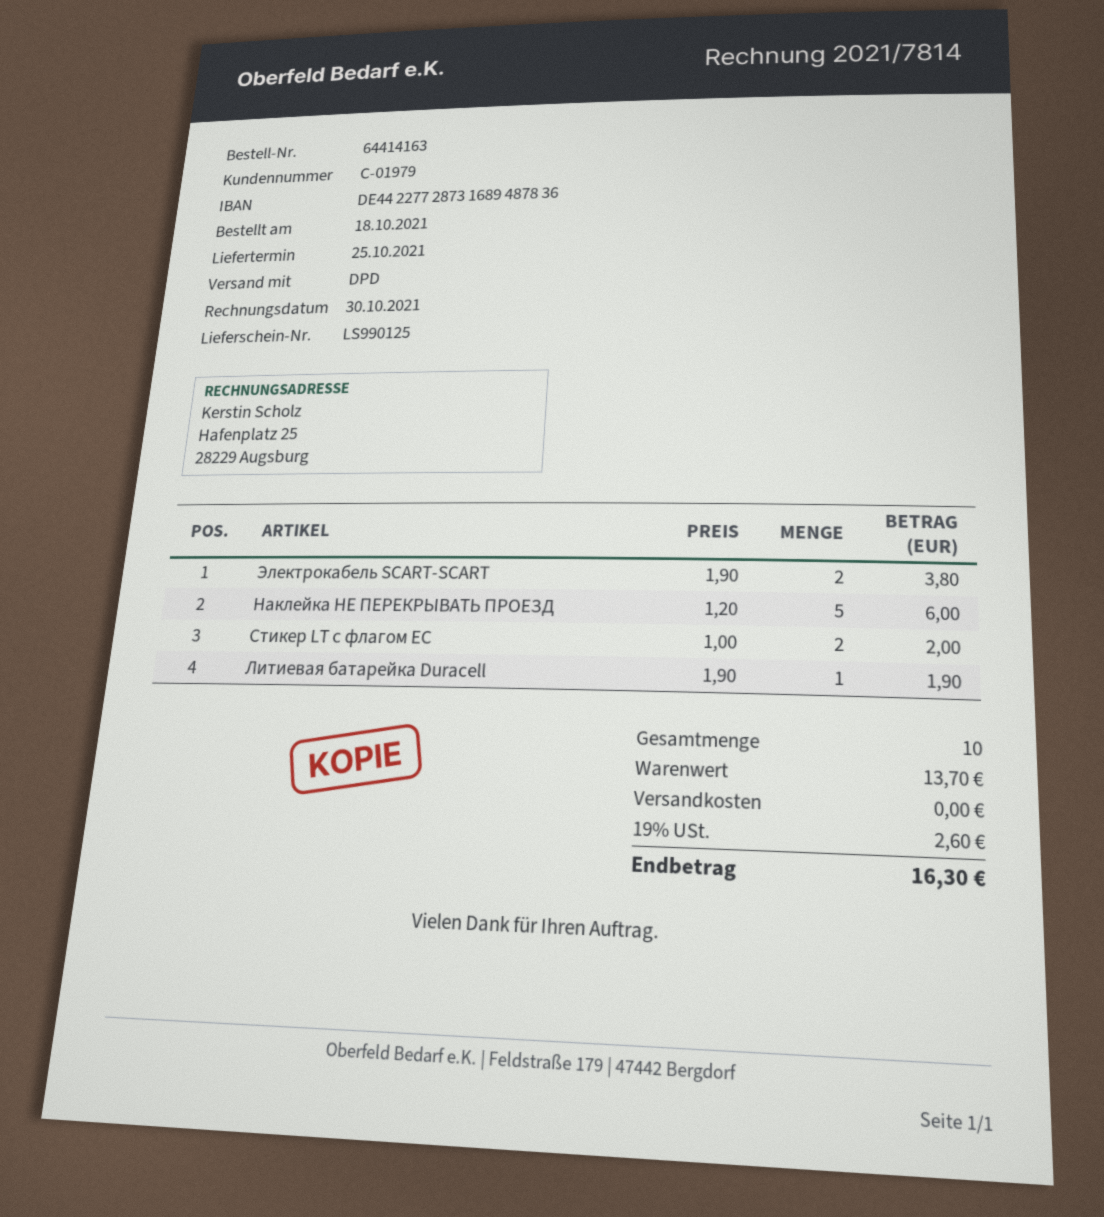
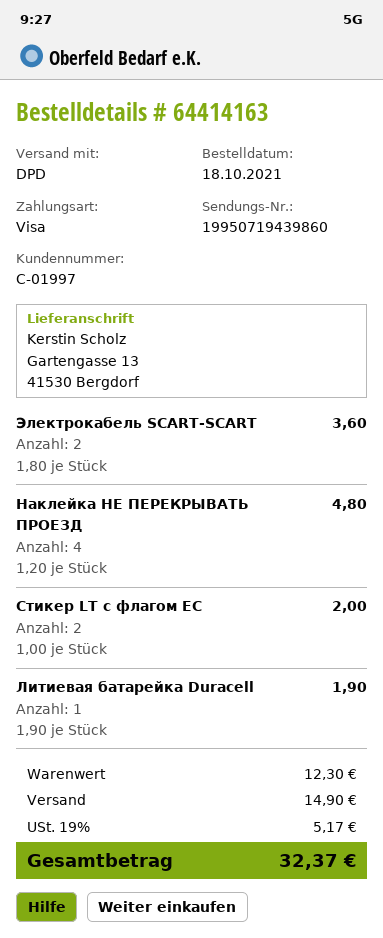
customer number: C-01979 -> C-01997
Электрокабель SCART-SCART: 2 x 1.90 = 3.80 -> 2 x 1.80 = 3.60
Наклейка НЕ ПЕРЕКРЫВАТЬ ПРОЕЗД: 5 x 1.20 = 6.00 -> 4 x 1.20 = 4.80
subtotal: 13.70 -> 12.30
shipping: 0.00 -> 14.90
tax: 19% = 2.60 -> 19% = 5.17
total: 16.30 -> 32.37

